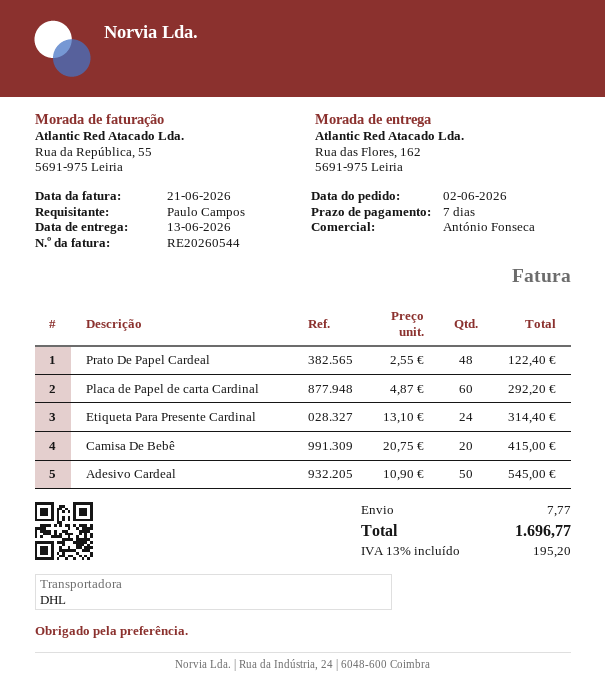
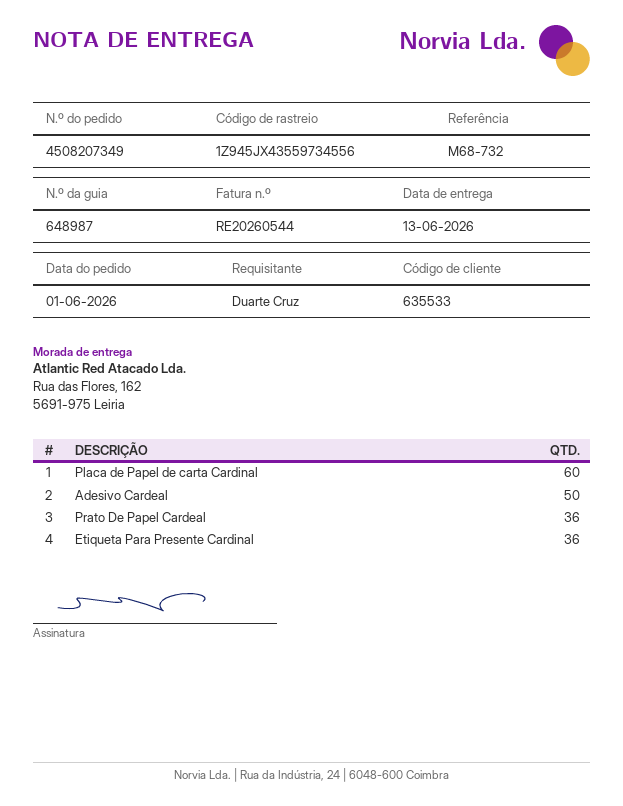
order date: 2026-06-02 -> 2026-06-01
ordered by: Paulo Campos -> Duarte Cruz
Prato De Papel Cardeal: 48 -> 36
Etiqueta Para Presente Cardinal: 24 -> 36
Camisa De Bebê: 20 -> none

